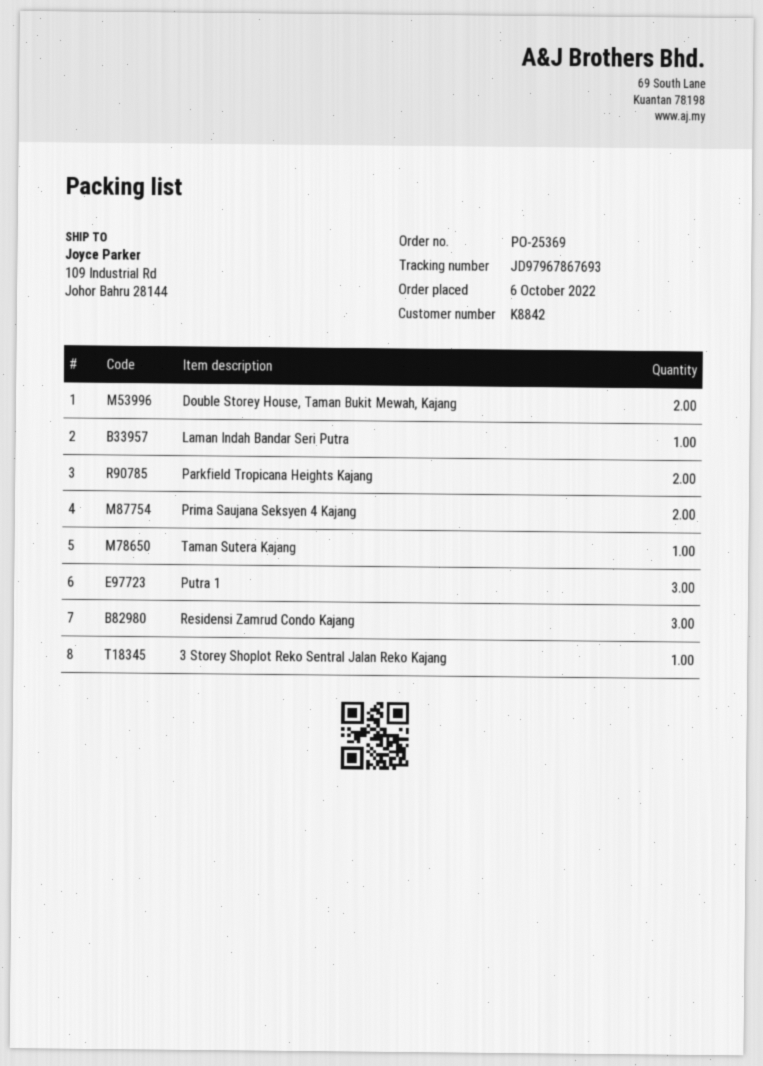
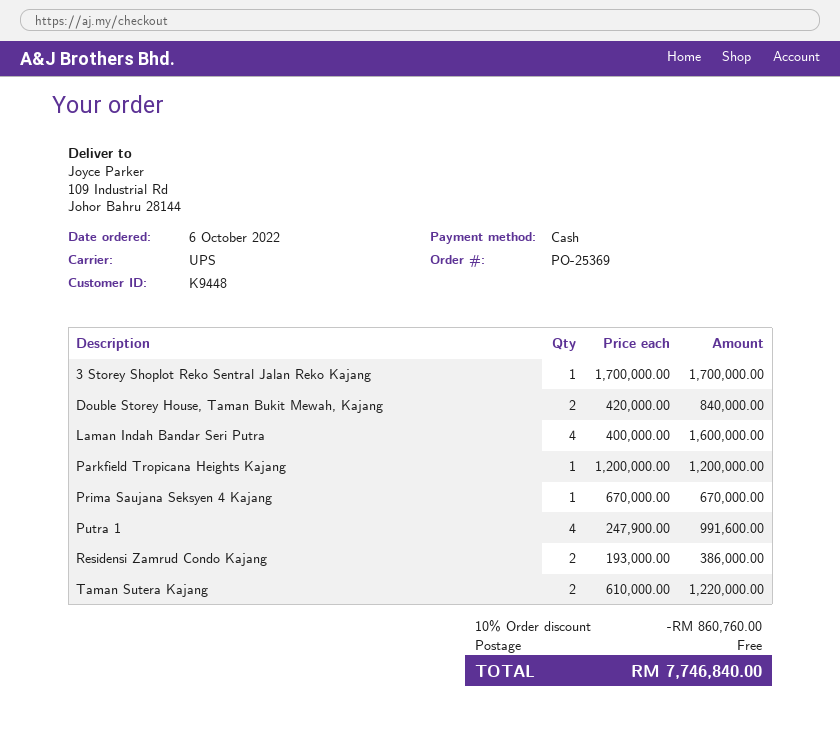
customer number: K8842 -> K9448
Laman Indah Bandar Seri Putra: 1 -> 4
Parkfield Tropicana Heights Kajang: 2 -> 1
Prima Saujana Seksyen 4 Kajang: 2 -> 1
Taman Sutera Kajang: 1 -> 2
Putra 1: 3 -> 4
Residensi Zamrud Condo Kajang: 3 -> 2

